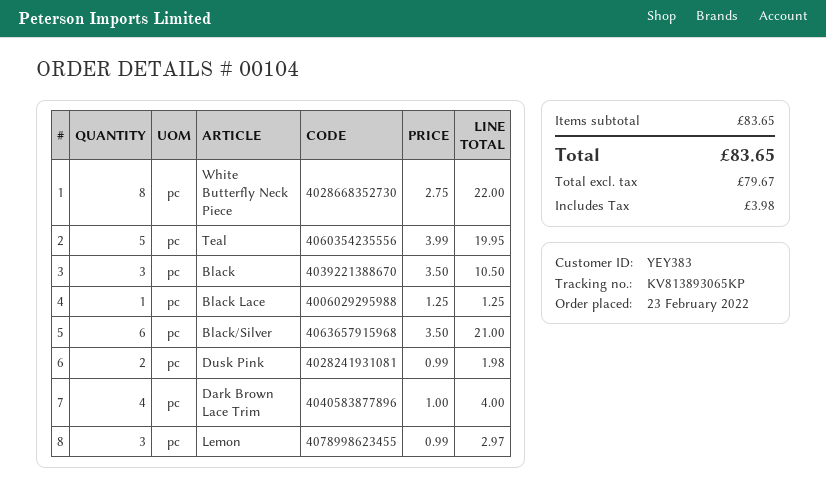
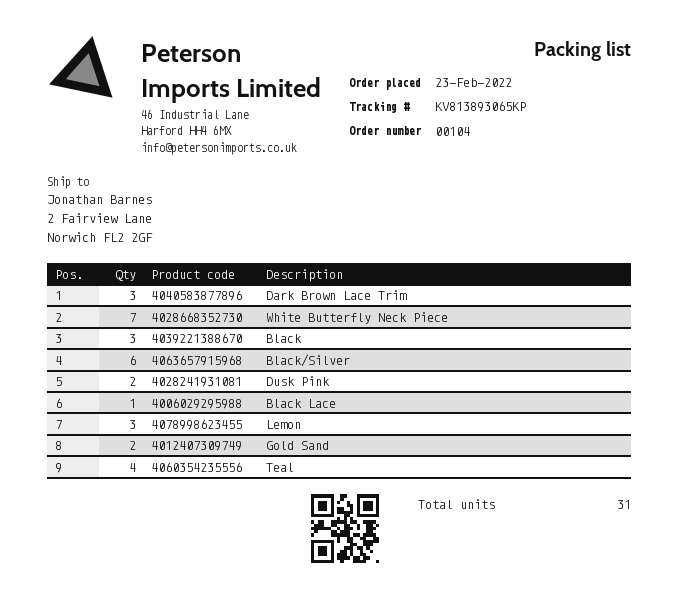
White Butterfly Neck Piece: 8 -> 7
Teal: 5 -> 4
Dark Brown Lace Trim: 4 -> 3
Gold Sand: none -> 2

